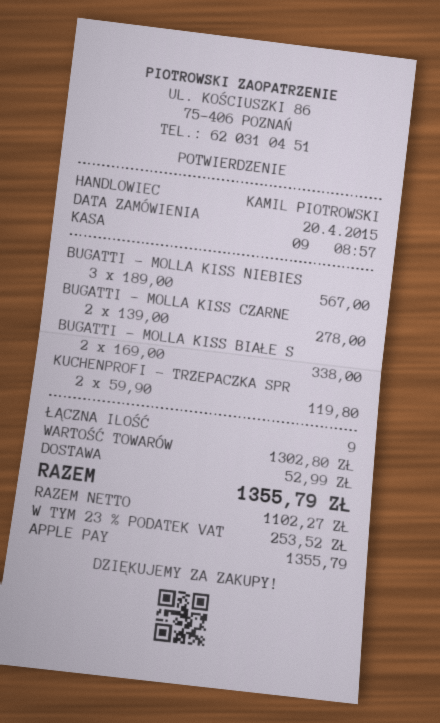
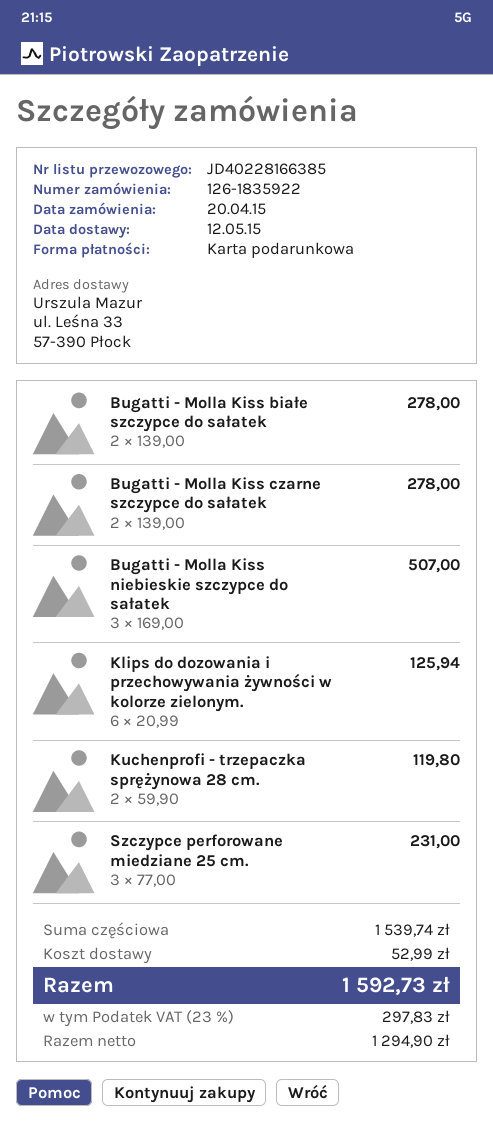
payment method: Apple Pay -> gift card
BUGATTI - MOLLA KISS NIEBIES: 3 x 189.00 = 567.00 -> 3 x 169.00 = 507.00
BUGATTI - MOLLA KISS BIAŁE S: 2 x 169.00 = 338.00 -> 2 x 139.00 = 278.00
Klips do dozowania i przechowywania żywności w kolorze zielonym.: none -> 6 x 20.99 = 125.94
Szczypce perforowane miedziane 25 cm.: none -> 3 x 77.00 = 231.00
subtotal: 1302.80 -> 1539.74
net: 1102.27 -> 1294.90
tax: 23% = 253.52 -> 23% = 297.83
total: 1355.79 -> 1592.73

